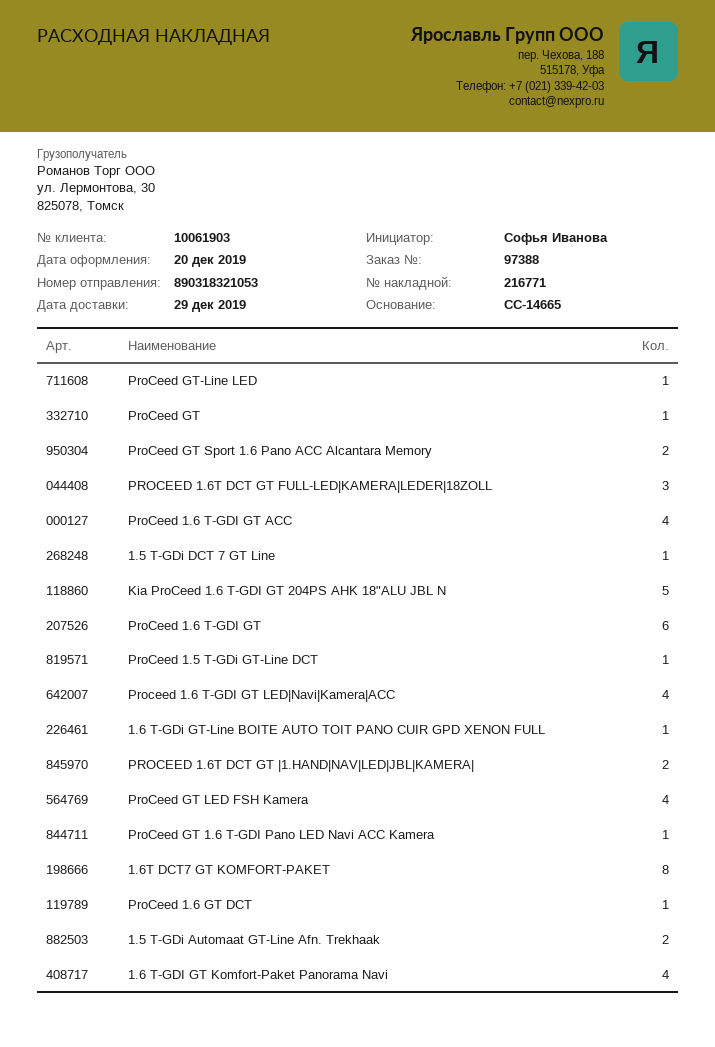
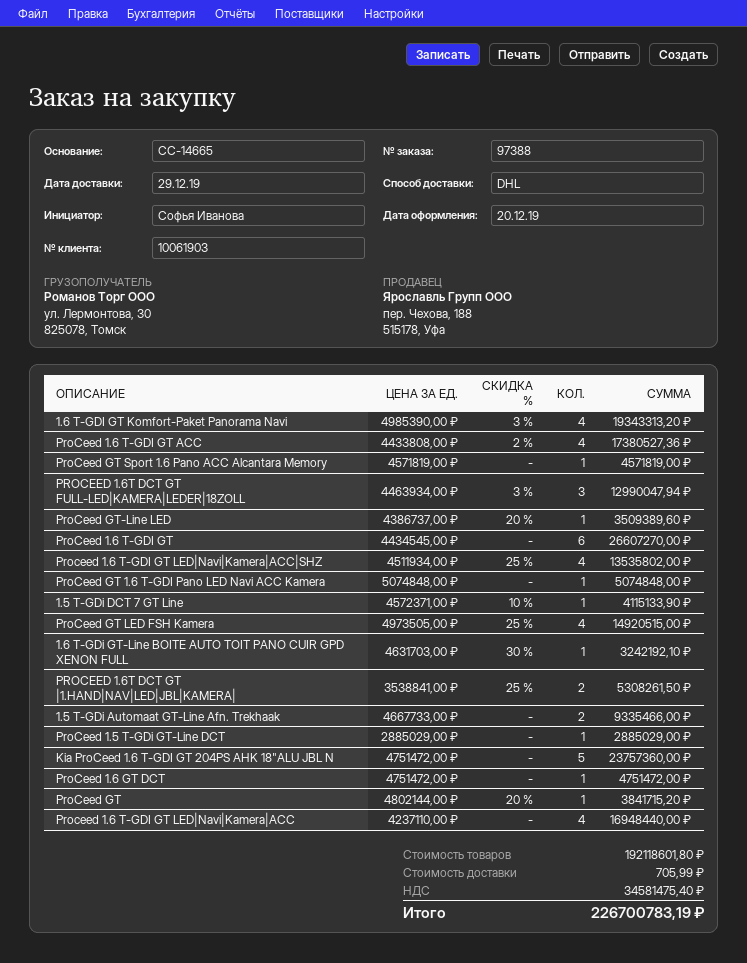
ProCeed GT Sport 1.6 Pano ACC Alcantara Memory: 2 -> 1
1.6T DCT7 GT KOMFORT-PAKET: 8 -> none
Proceed 1.6 T-GDI GT LED|Navi|Kamera|ACC|SHZ: none -> 4

